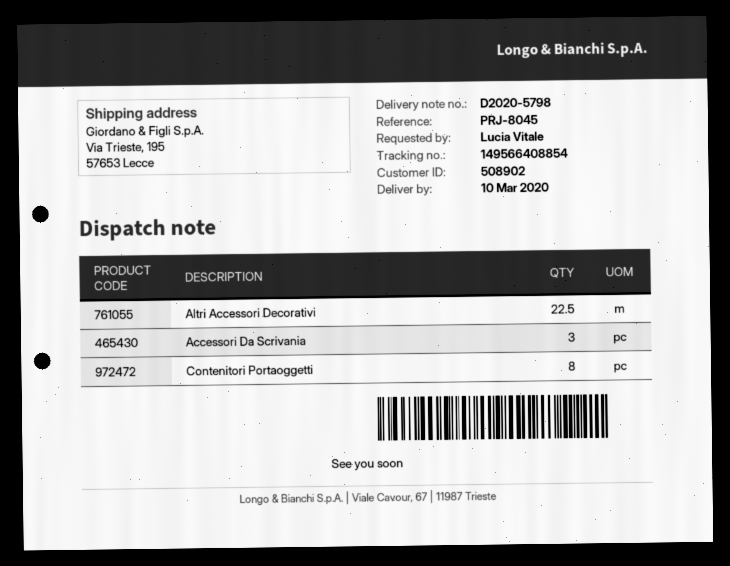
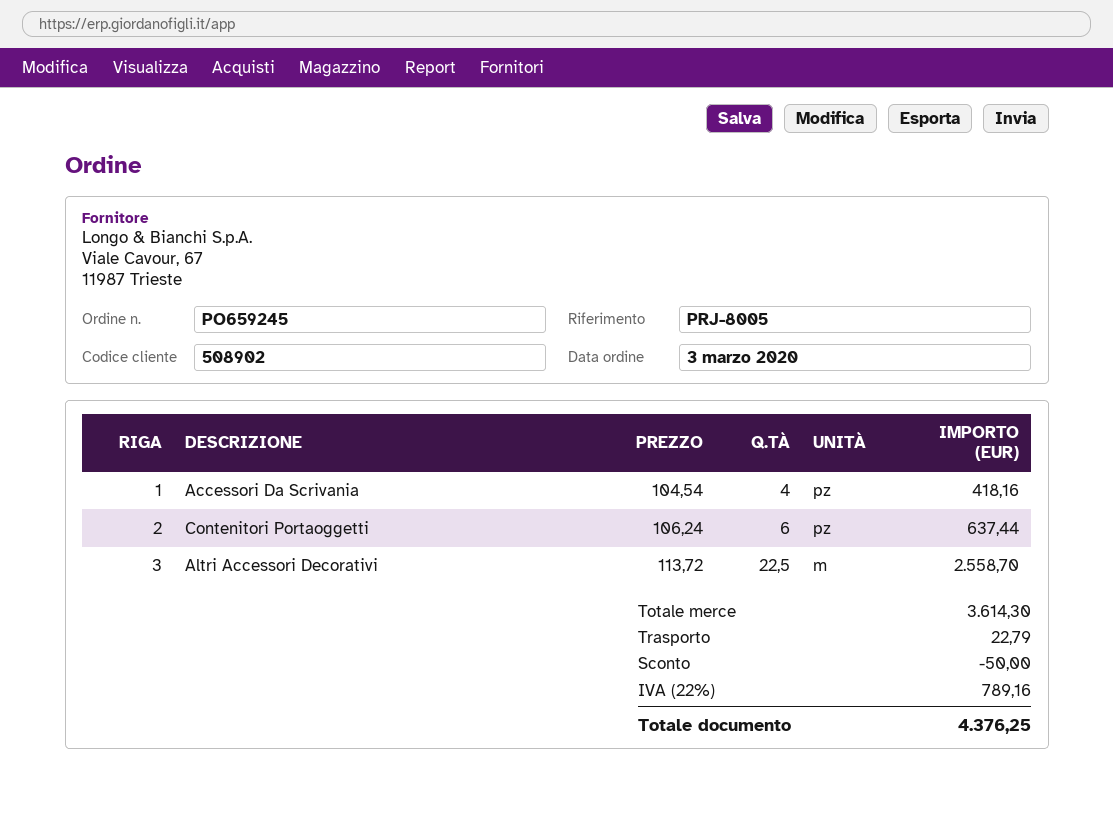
reference: PRJ-8045 -> PRJ-8005
Accessori Da Scrivania: 3 -> 4
Contenitori Portaoggetti: 8 -> 6

